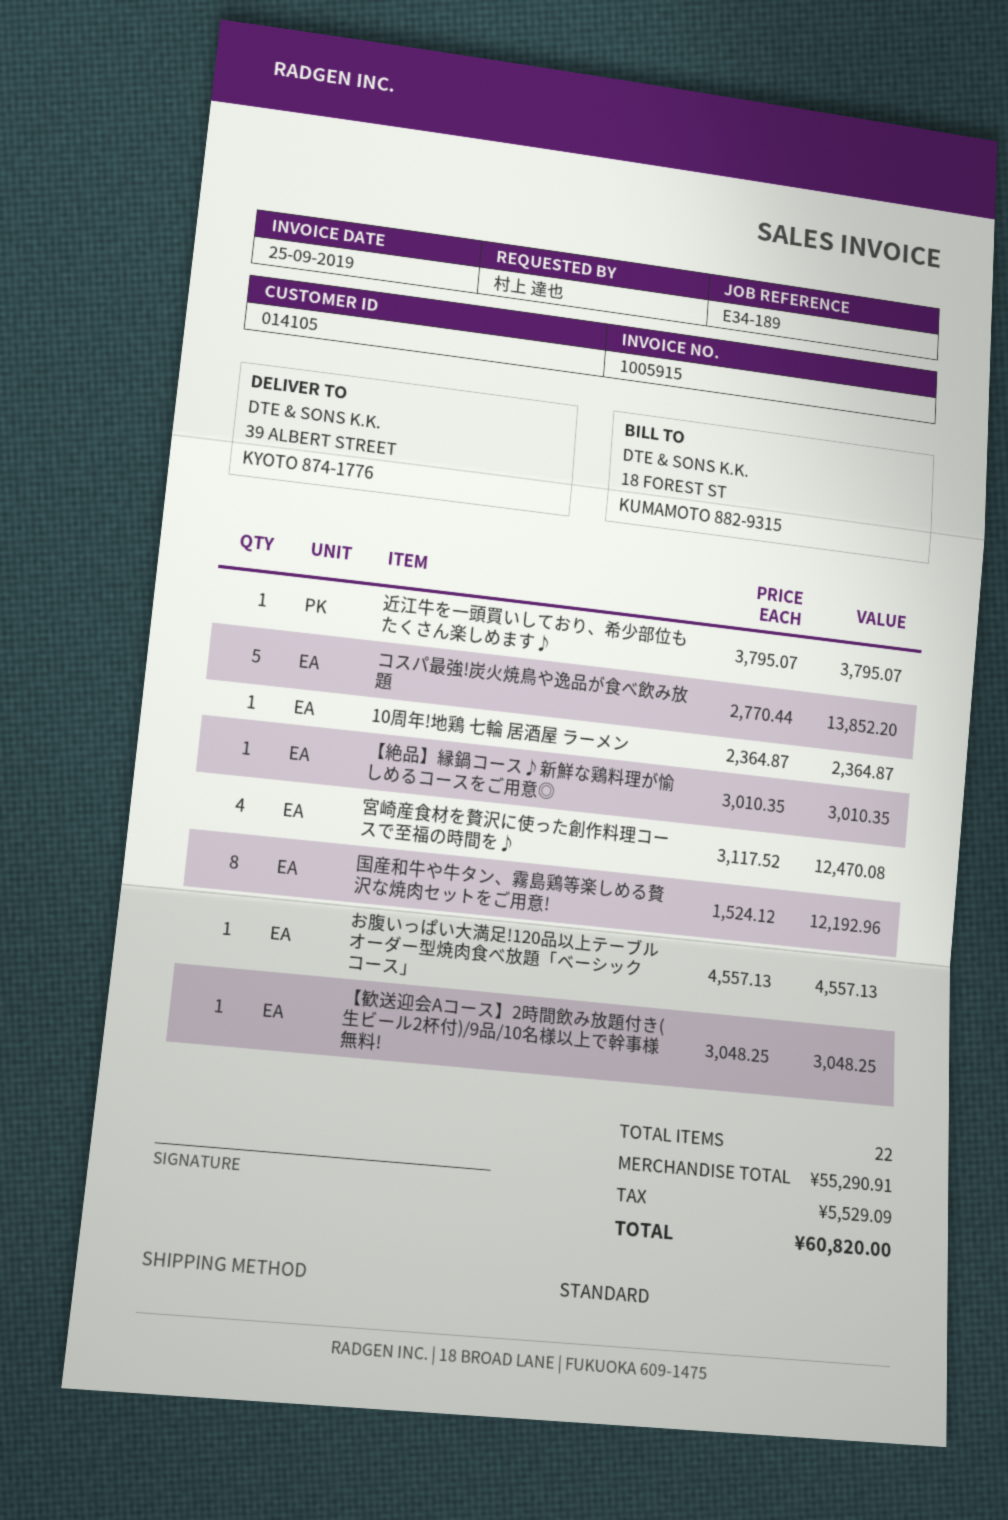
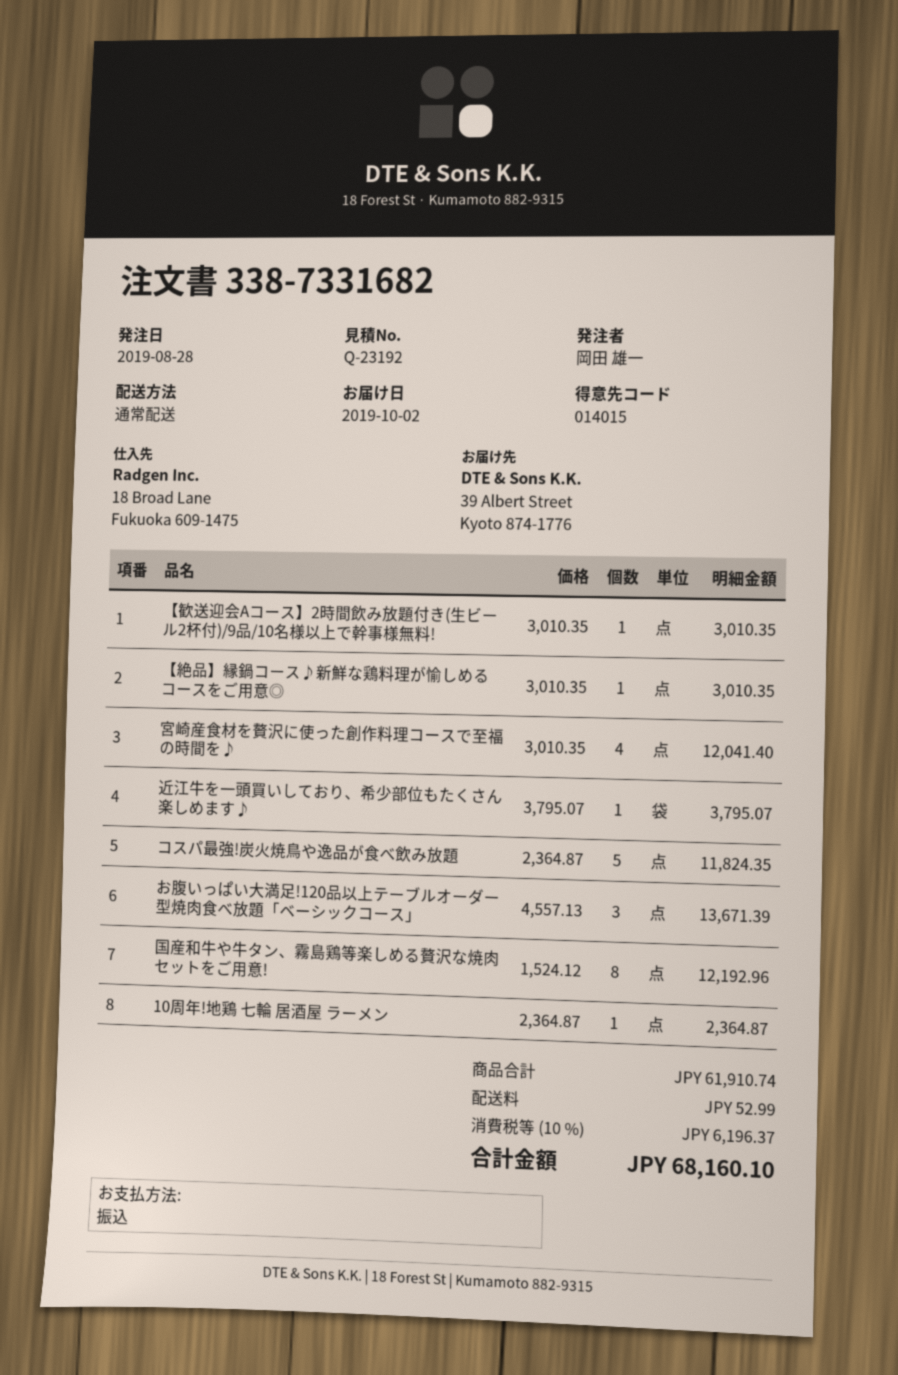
customer number: 014105 -> 014015
ordered by: 村上 達也 -> 岡田 雄一
コスパ最強!炭火焼鳥や逸品が食べ飲み放題: 5 x 2770.44 = 13852.20 -> 5 x 2364.87 = 11824.35
宮崎産食材を贅沢に使った創作料理コースで至福の時間を♪: 4 x 3117.52 = 12470.08 -> 4 x 3010.35 = 12041.40
お腹いっぱい大満足!120品以上テーブルオーダー型焼肉食べ放題「ベーシックコース」: 1 x 4557.13 = 4557.13 -> 3 x 4557.13 = 13671.39
【歓送迎会Aコース】2時間飲み放題付き(生ビール2杯付)/9品/10名様以上で幹事様無料!: 1 x 3048.25 = 3048.25 -> 1 x 3010.35 = 3010.35
subtotal: 55290.91 -> 61910.74
shipping: none -> 52.99
tax: 5529.09 -> 6196.37
total: 60820.00 -> 68160.10

